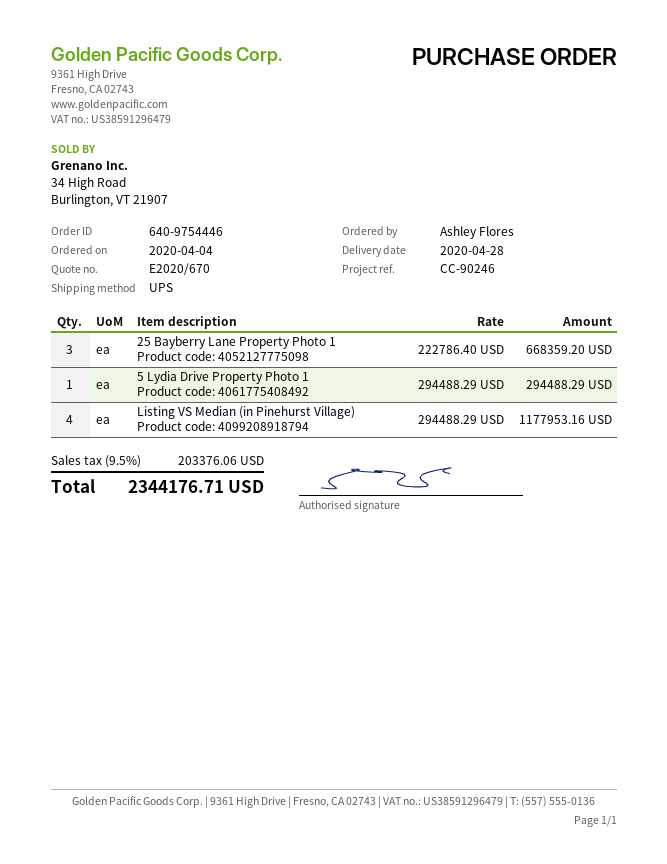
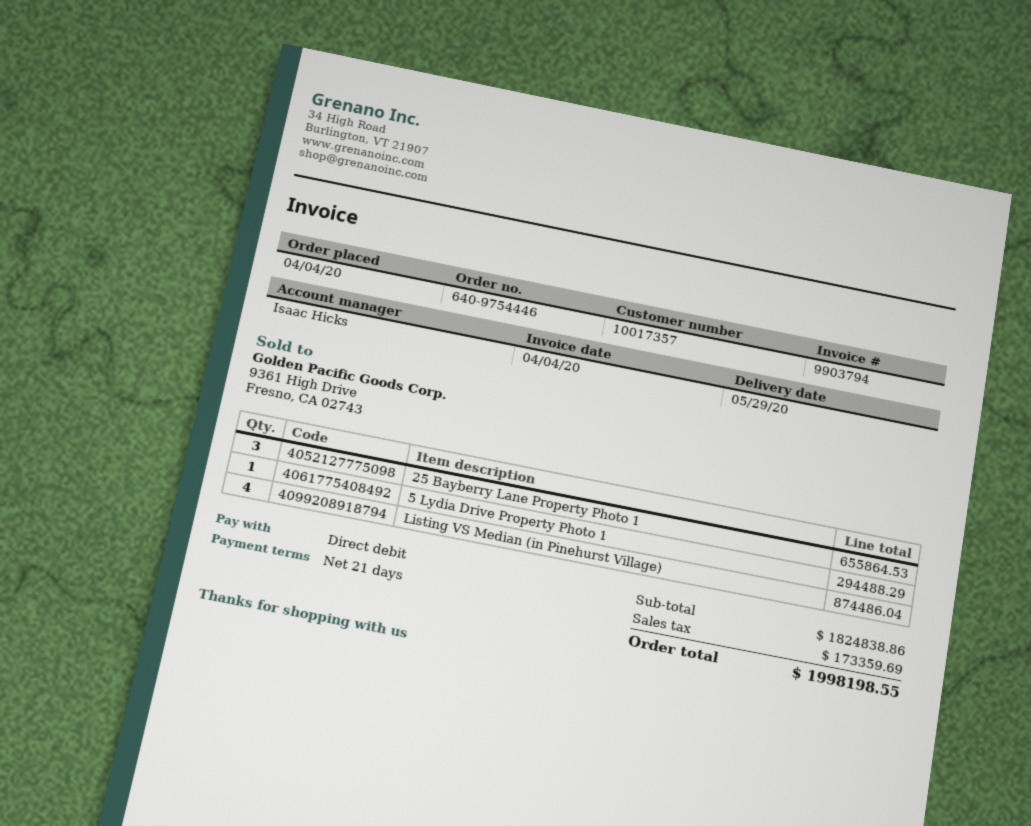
delivery date: 2020-04-28 -> 2020-05-29
25 Bayberry Lane Property Photo 1: 3 for 668359.20 -> 3 for 655864.53
Listing VS Median (in Pinehurst Village): 4 for 1177953.16 -> 4 for 874486.04
tax: 203376.06 -> 173359.69
total: 2344176.71 -> 1998198.55

